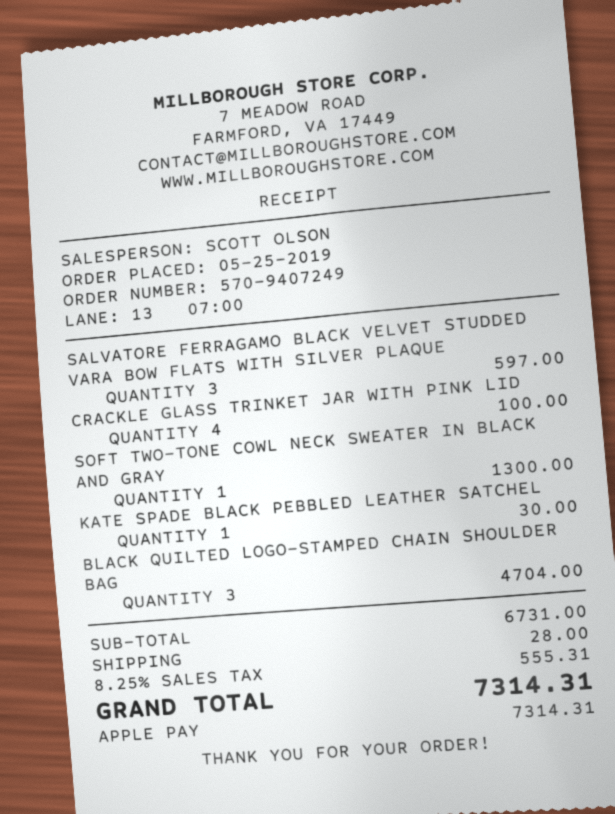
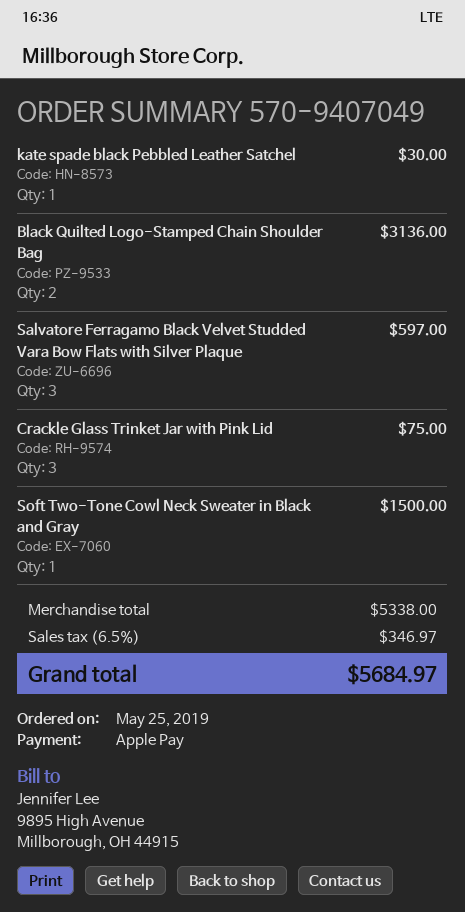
order number: 570-9407249 -> 570-9407049
CRACKLE GLASS TRINKET JAR WITH PINK LID: 4 for 100.00 -> 3 for 75.00
SOFT TWO-TONE COWL NECK SWEATER IN BLACK AND GRAY: 1 for 1300.00 -> 1 for 1500.00
BLACK QUILTED LOGO-STAMPED CHAIN SHOULDER BAG: 3 for 4704.00 -> 2 for 3136.00
subtotal: 6731.00 -> 5338.00
shipping: 28.00 -> none
tax: 8.25% = 555.31 -> 6.5% = 346.97
total: 7314.31 -> 5684.97

